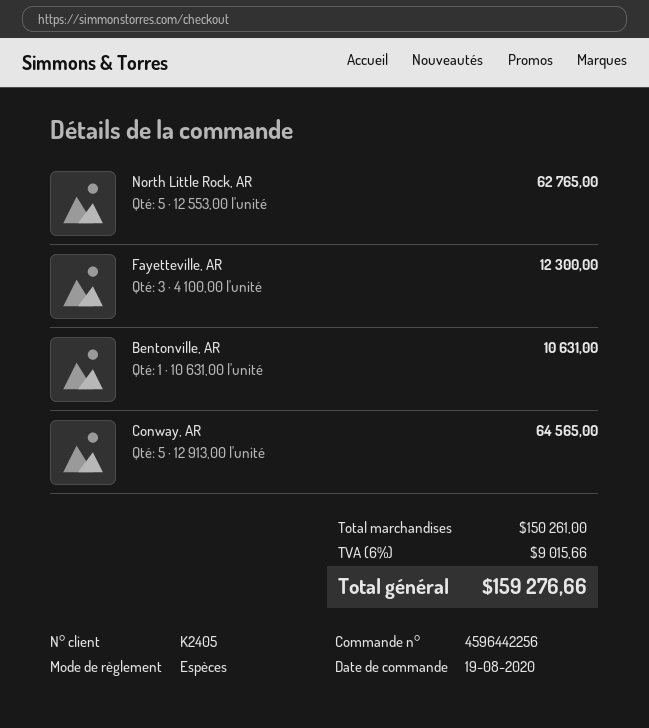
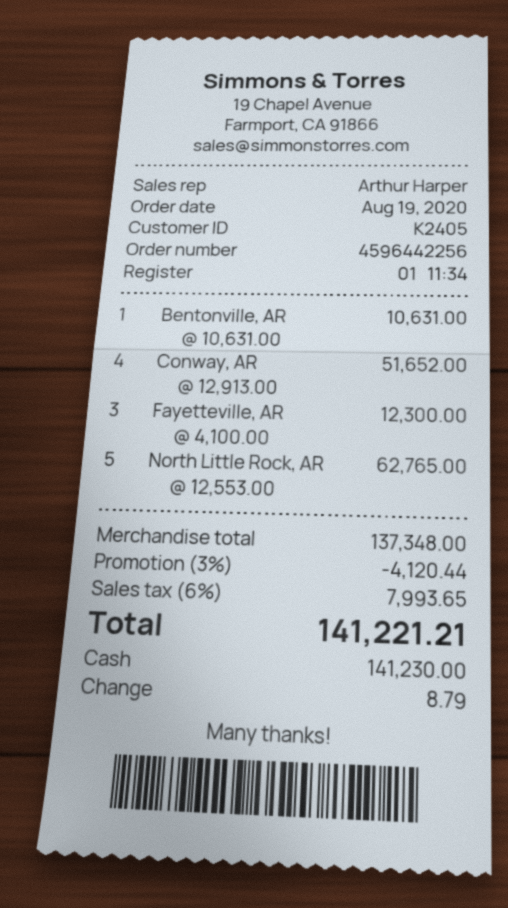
Conway, AR: 5 x 12913.00 = 64565.00 -> 4 x 12913.00 = 51652.00
subtotal: 150261.00 -> 137348.00
discount: none -> 3% = 4120.44
tax: 6% = 9015.66 -> 6% = 7993.65
total: 159276.66 -> 141221.21

